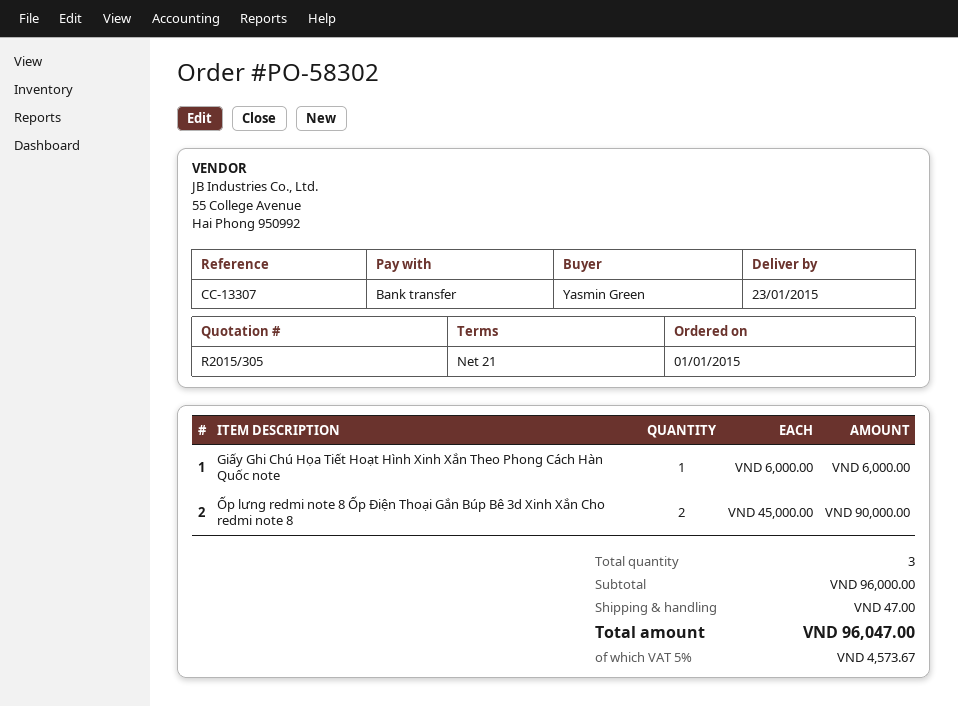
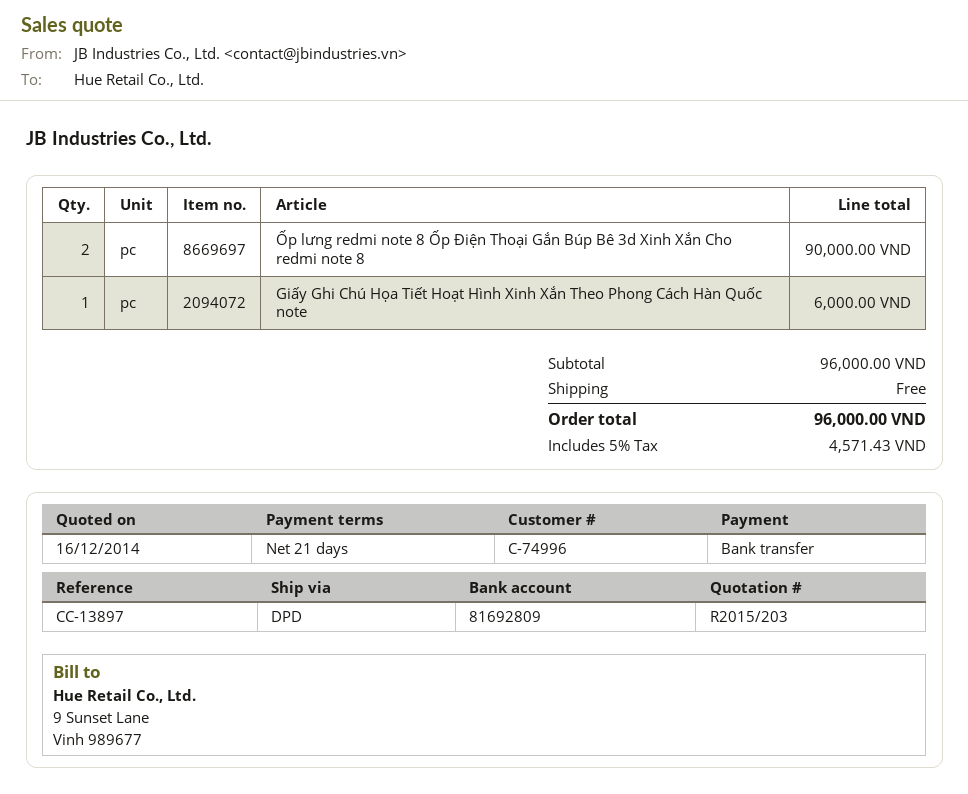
quote number: R2015/305 -> R2015/203
reference: CC-13307 -> CC-13897
shipping: 47.00 -> 0.00
tax: 5% = 4573.67 -> 5% = 4571.43
total: 96047.00 -> 96000.00

